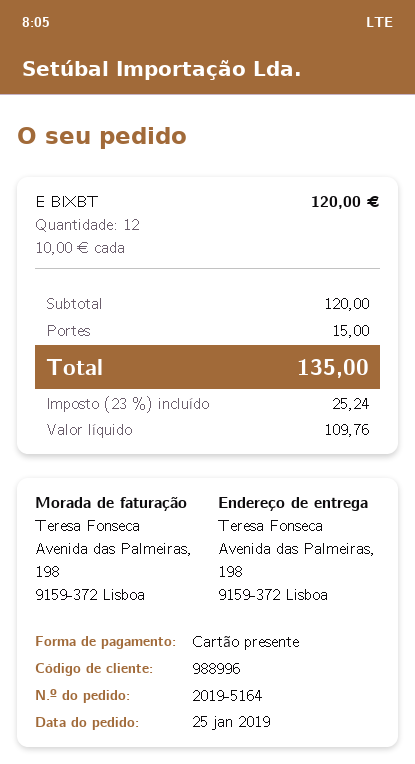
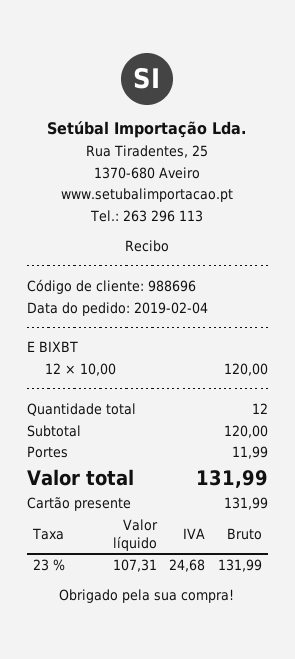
order date: 2019-01-25 -> 2019-02-04
customer number: 988996 -> 988696
shipping: 15.00 -> 11.99
net: 109.76 -> 107.31
tax: 23% = 25.24 -> 23% = 24.68
total: 135.00 -> 131.99

